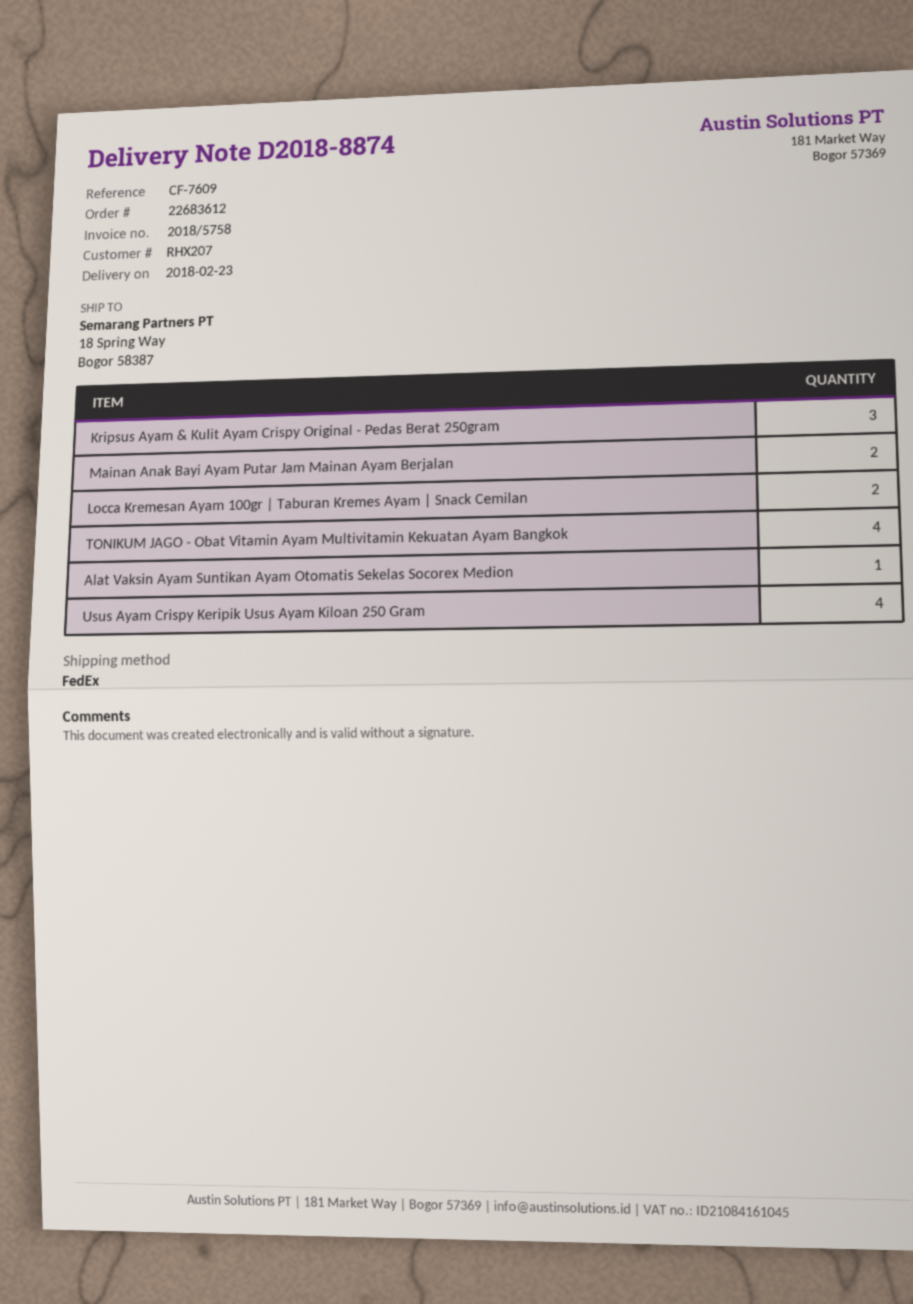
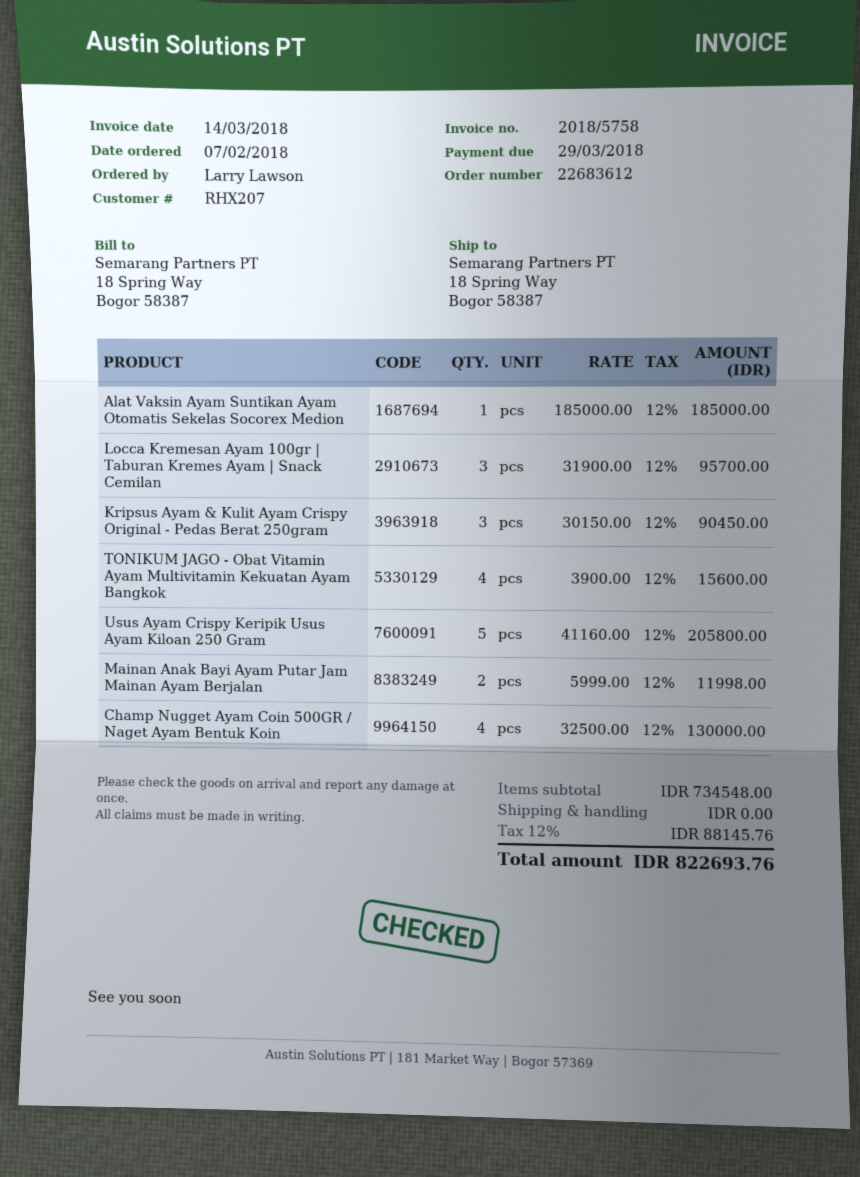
Locca Kremesan Ayam 100gr | Taburan Kremes Ayam | Snack Cemilan: 2 -> 3
Usus Ayam Crispy Keripik Usus Ayam Kiloan 250 Gram: 4 -> 5
Champ Nugget Ayam Coin 500GR / Naget Ayam Bentuk Koin: none -> 4

